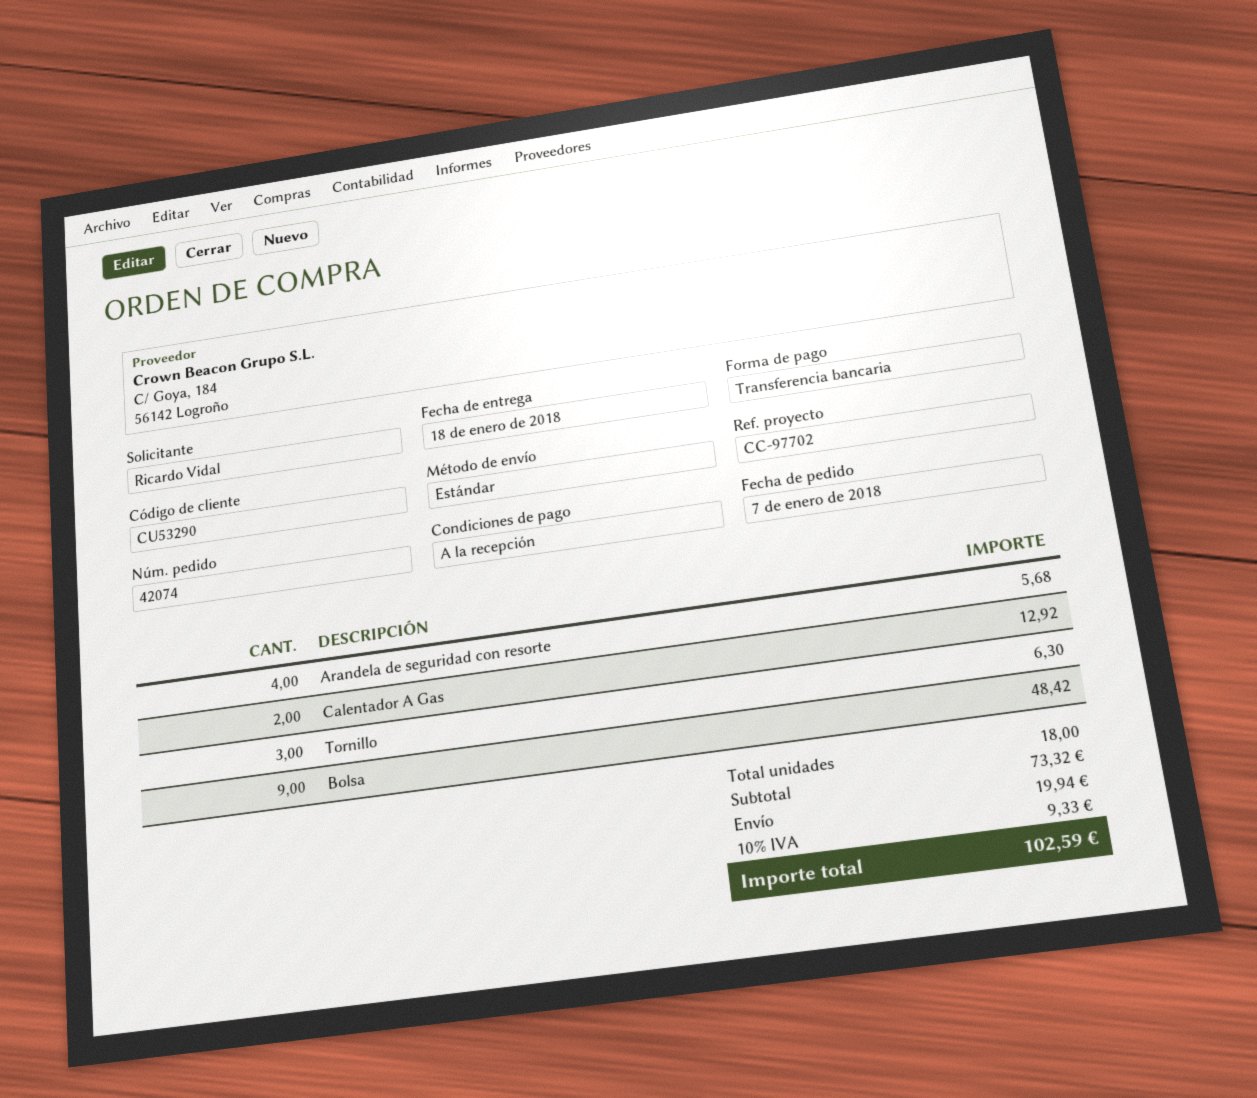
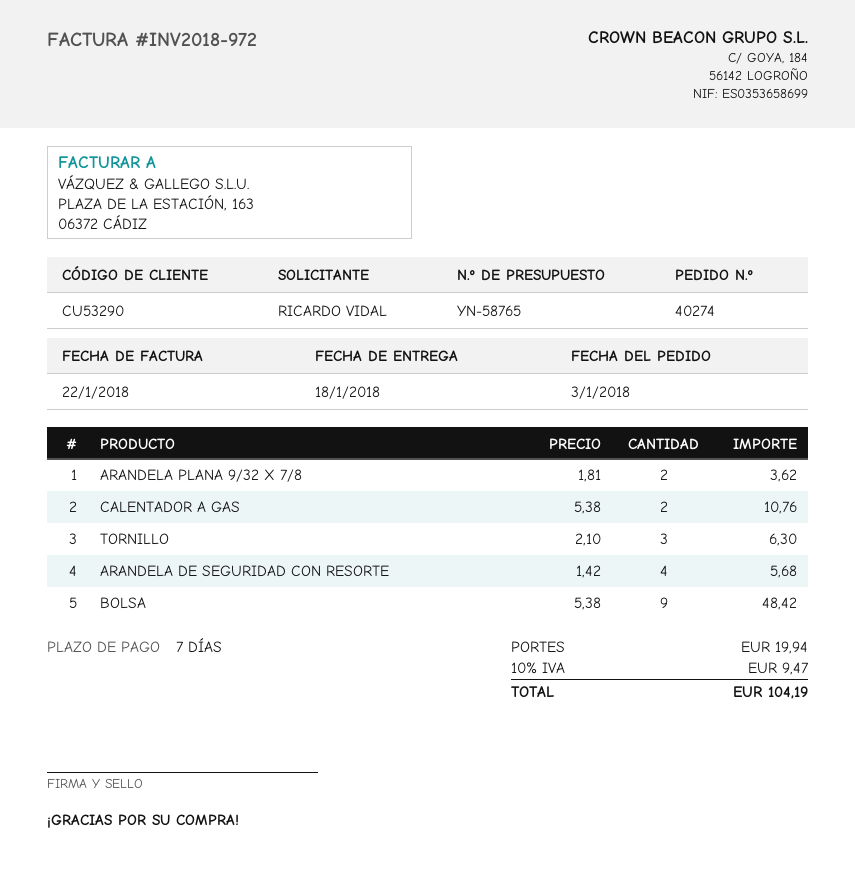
order number: 42074 -> 40274
order date: 2018-01-07 -> 2018-01-03
payment terms: on receipt -> 7 days
Calentador A Gas: 2 for 12.92 -> 2 for 10.76
ARANDELA PLANA 9/32 X 7/8: none -> 2 for 3.62
tax: 10% = 9.33 -> 10% = 9.47
total: 102.59 -> 104.19

